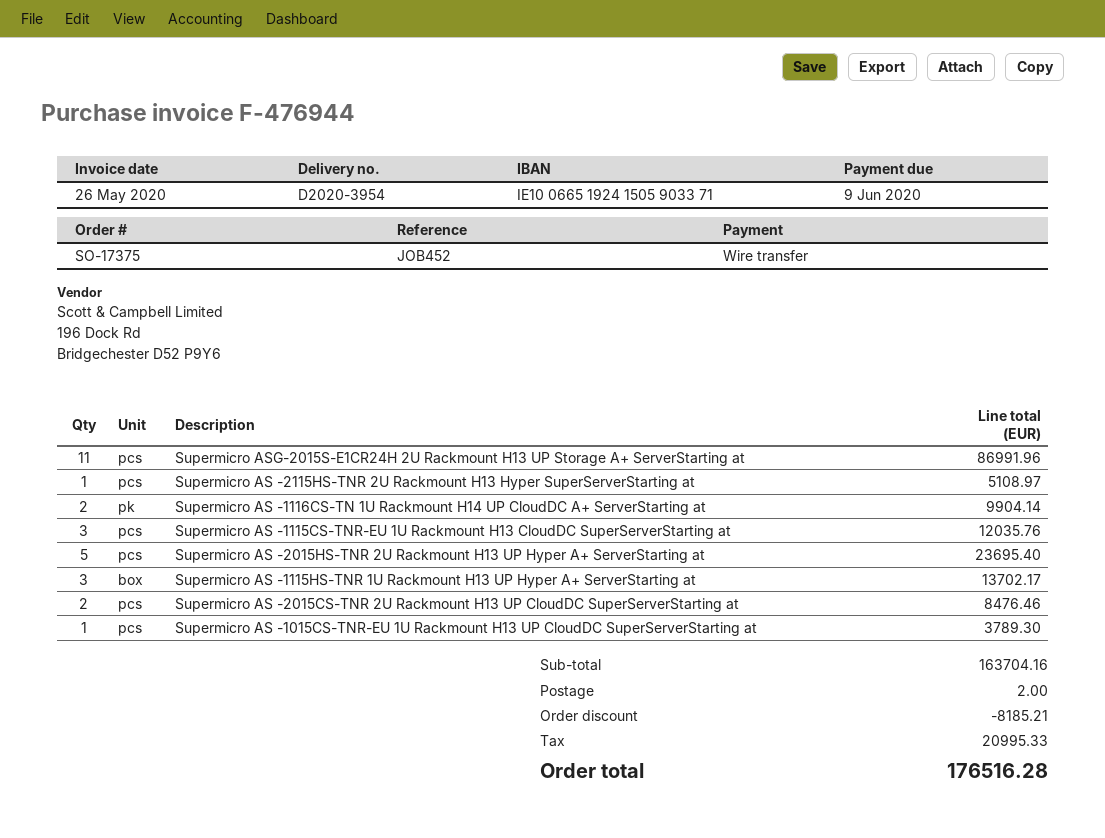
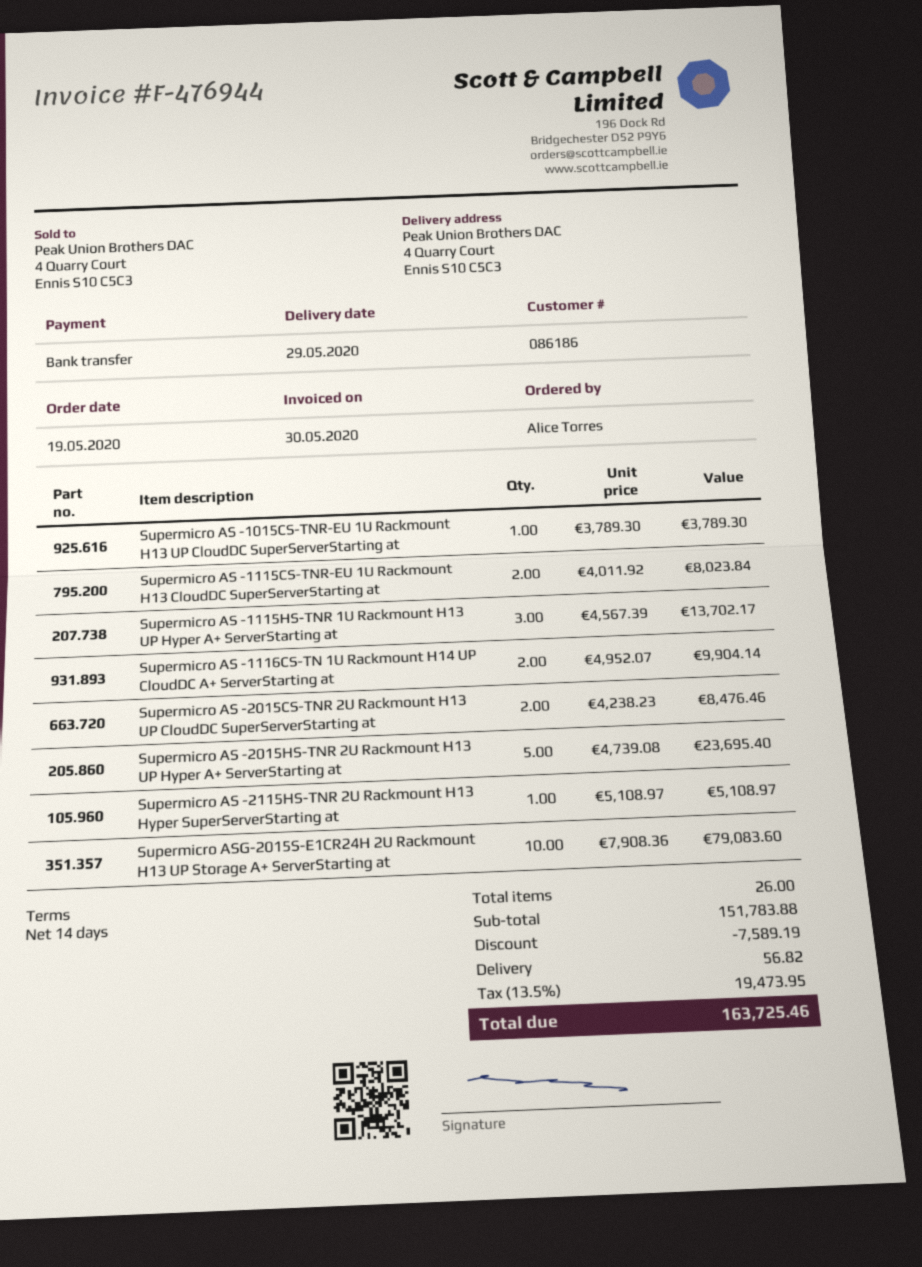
invoice date: 2020-05-26 -> 2020-05-30
Supermicro ASG-2015S-E1CR24H 2U Rackmount H13 UP Storage A+ ServerStarting at: 11 for 86991.96 -> 10 for 79083.60
Supermicro AS -1115CS-TNR-EU 1U Rackmount H13 CloudDC SuperServerStarting at: 3 for 12035.76 -> 2 for 8023.84
subtotal: 163704.16 -> 151783.88
discount: 8185.21 -> 7589.19
shipping: 2.00 -> 56.82
tax: 20995.33 -> 19473.95
total: 176516.28 -> 163725.46

